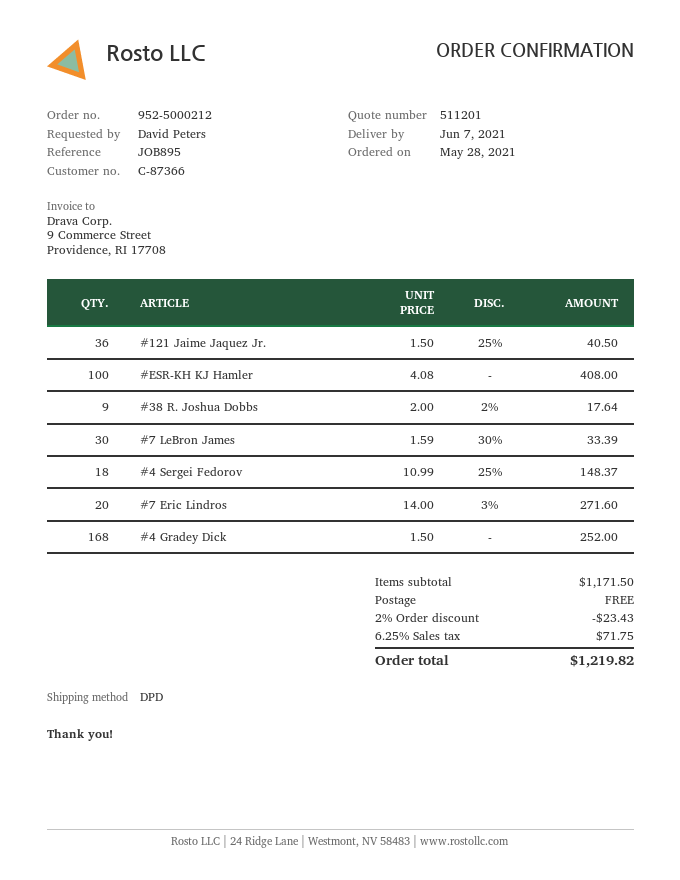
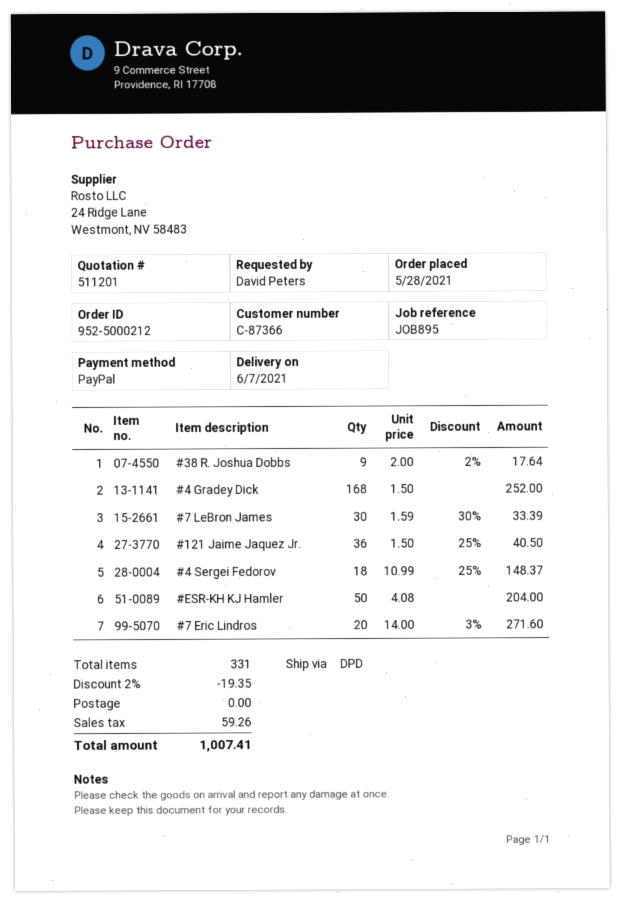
#ESR-KH KJ Hamler: 100 x 4.08 = 408.00 -> 50 x 4.08 = 204.00
discount: 2% = 23.43 -> 2% = 19.35
tax: 71.75 -> 59.26
total: 1219.82 -> 1007.41

